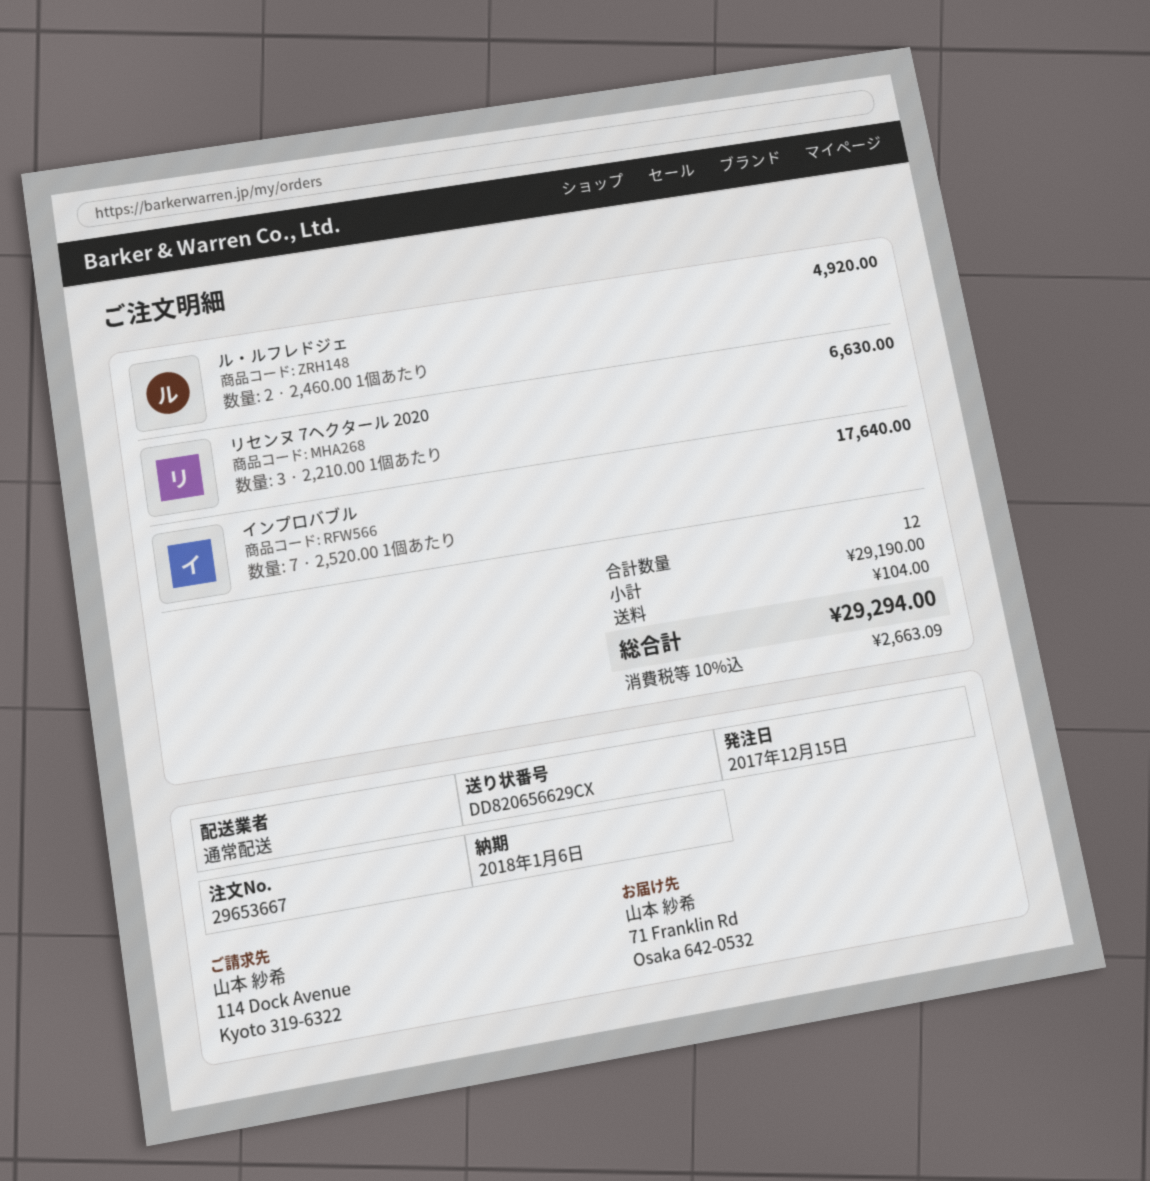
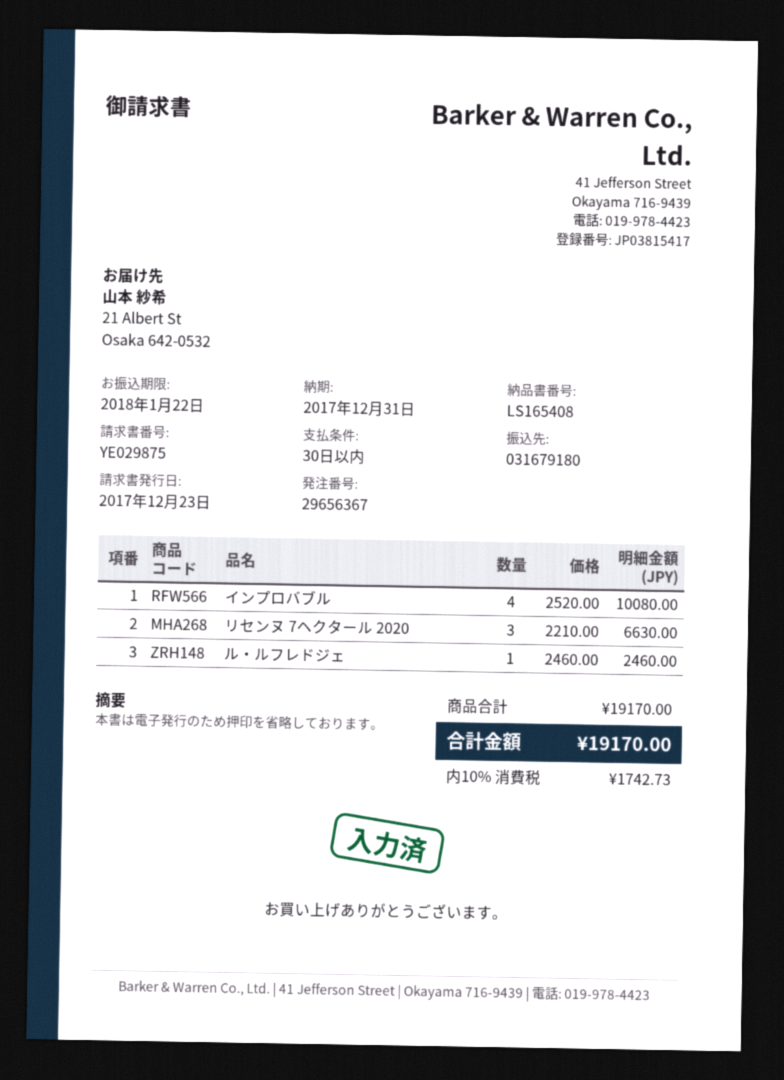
order number: 29653667 -> 29656367
delivery date: 2018-01-06 -> 2017-12-31
ship to: 71 Franklin Rd, Osaka 642-0532 -> 21 Albert St, Osaka 642-0532
ル・ルフレドジェ: 2 x 2460.00 = 4920.00 -> 1 x 2460.00 = 2460.00
インプロバブル: 7 x 2520.00 = 17640.00 -> 4 x 2520.00 = 10080.00
subtotal: 29190.00 -> 19170.00
shipping: 104.00 -> none
tax: 10% = 2663.09 -> 10% = 1742.73
total: 29294.00 -> 19170.00

